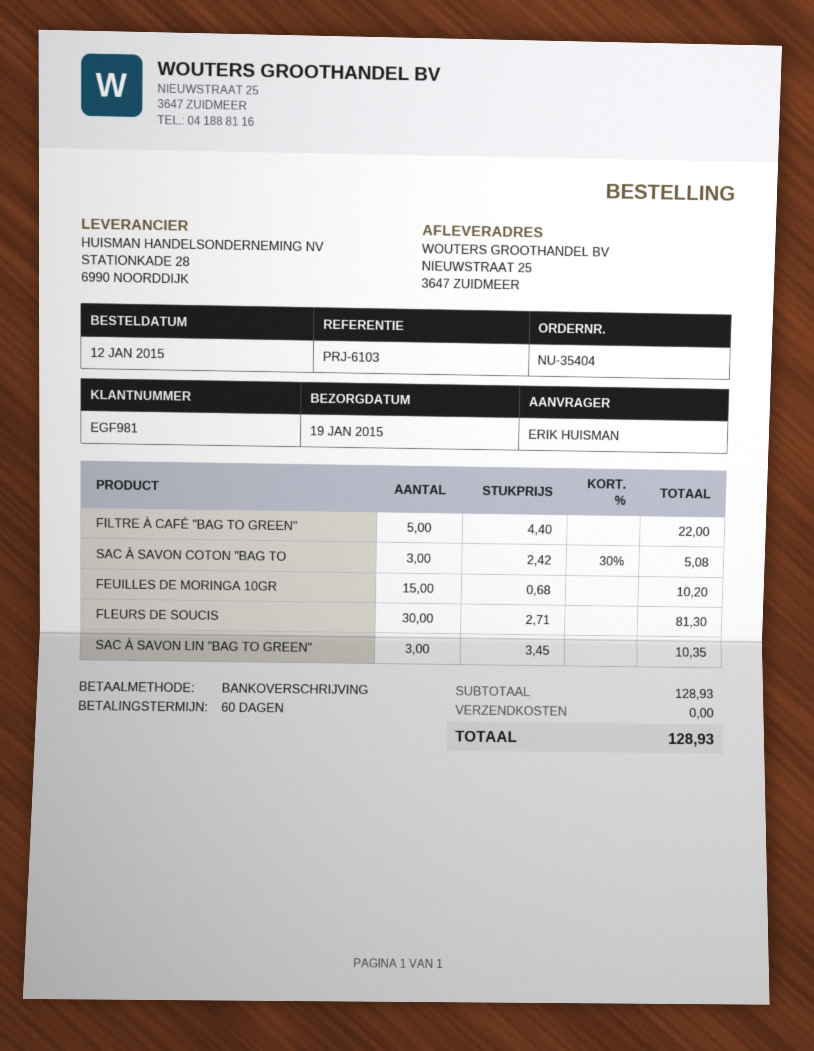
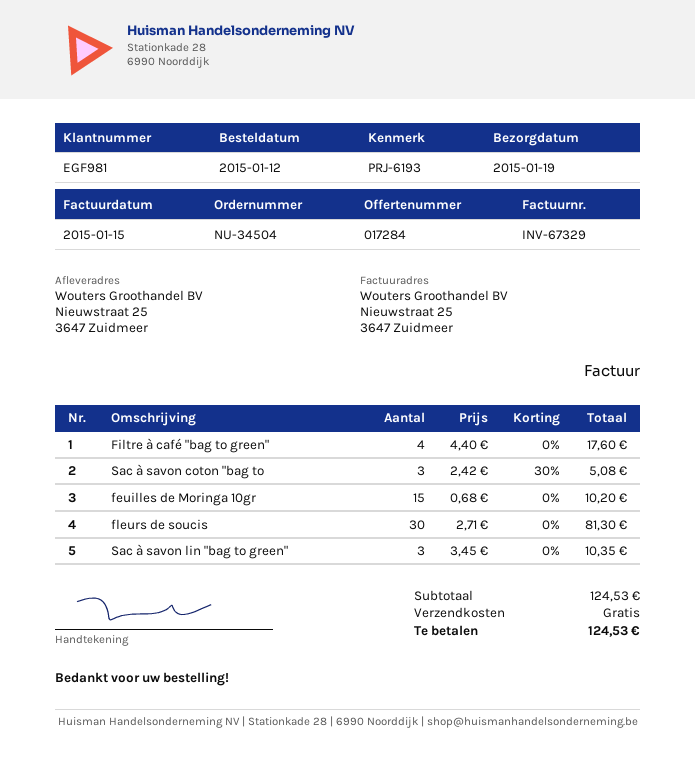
order number: NU-35404 -> NU-34504
reference: PRJ-6103 -> PRJ-6193
FILTRE À CAFÉ "BAG TO GREEN": 5 x 4.40 = 22.00 -> 4 x 4.40 = 17.60
subtotal: 128.93 -> 124.53
total: 128.93 -> 124.53

